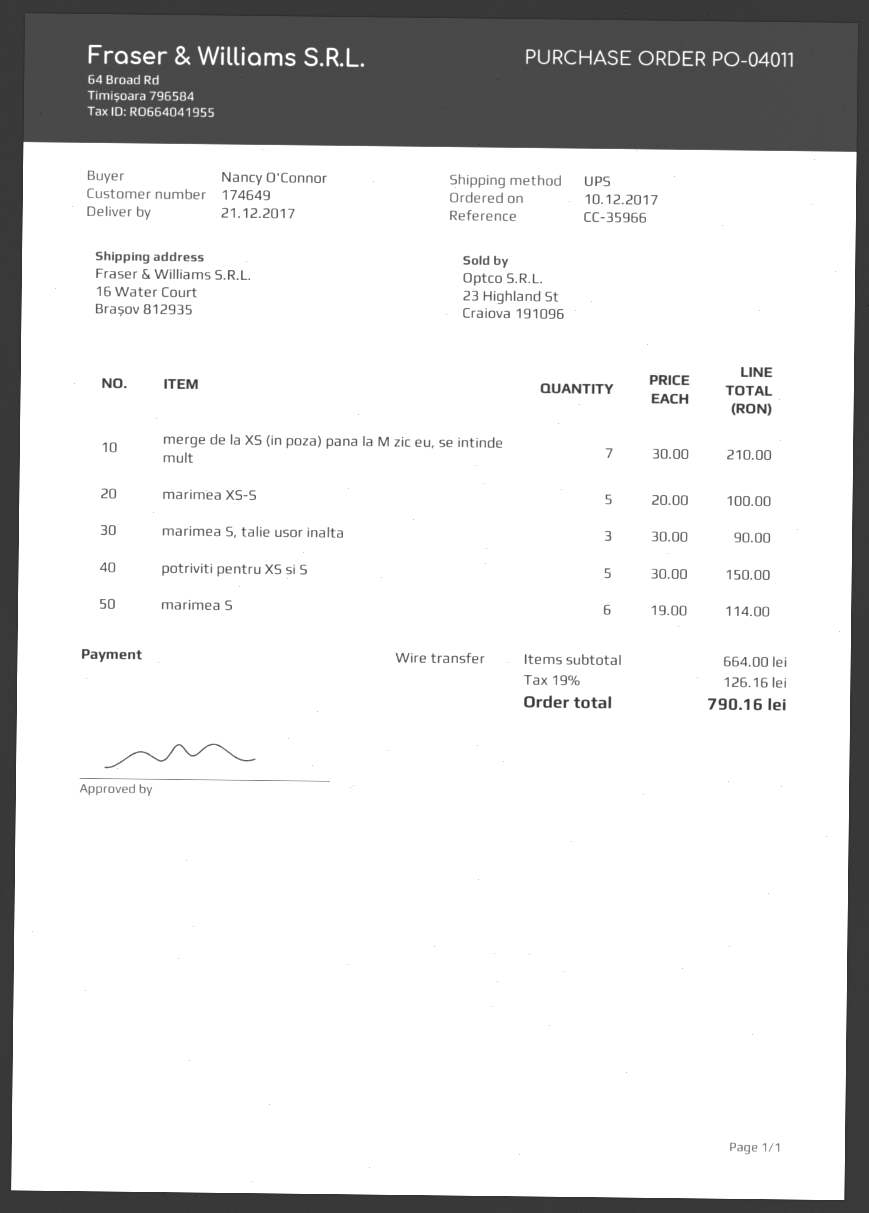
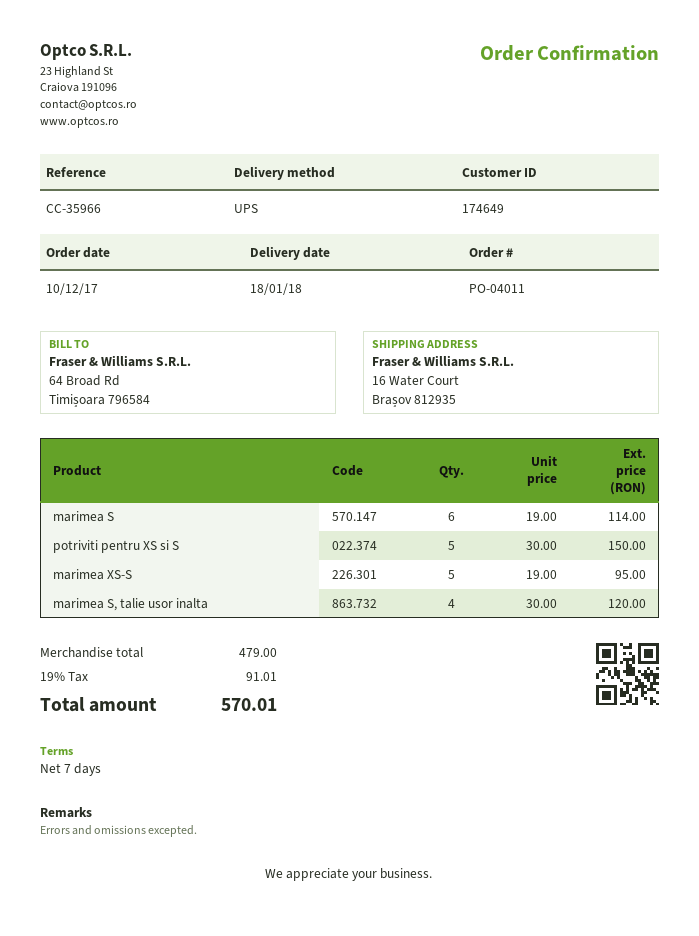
delivery date: 2017-12-21 -> 2018-01-18
merge de la XS (in poza) pana la M zic eu, se intinde mult: 7 x 30.00 = 210.00 -> none
marimea XS-S: 5 x 20.00 = 100.00 -> 5 x 19.00 = 95.00
marimea S, talie usor inalta: 3 x 30.00 = 90.00 -> 4 x 30.00 = 120.00
subtotal: 664.00 -> 479.00
tax: 19% = 126.16 -> 19% = 91.01
total: 790.16 -> 570.01

